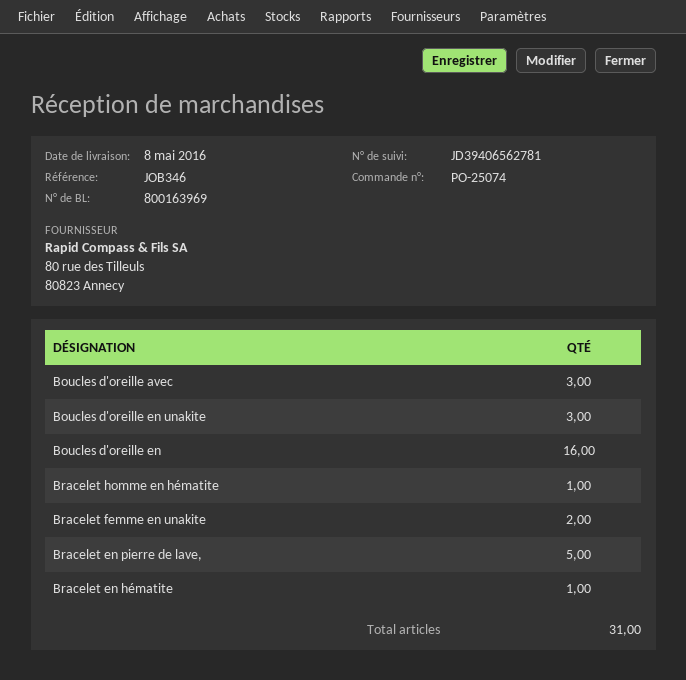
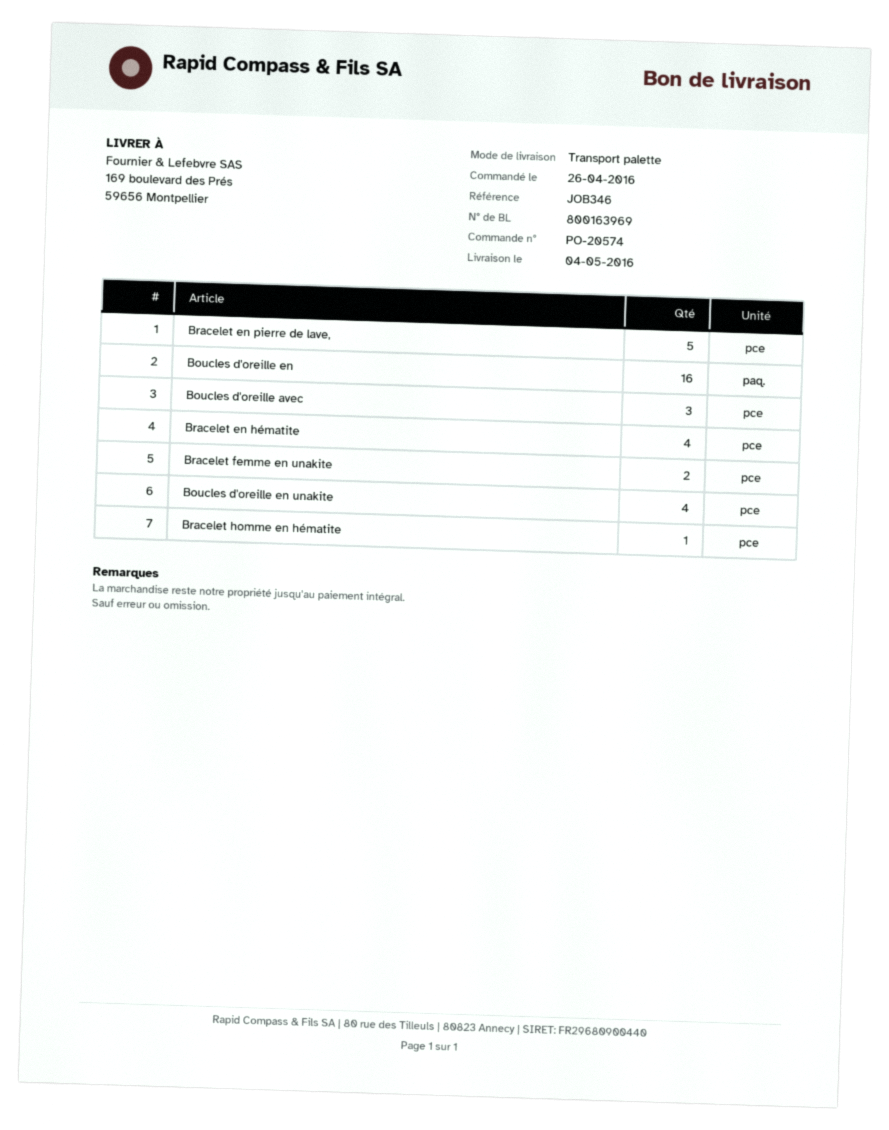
order number: PO-25074 -> PO-20574
delivery date: 2016-05-08 -> 2016-05-04
Boucles d'oreille en unakite: 3 -> 4
Bracelet en hématite: 1 -> 4

